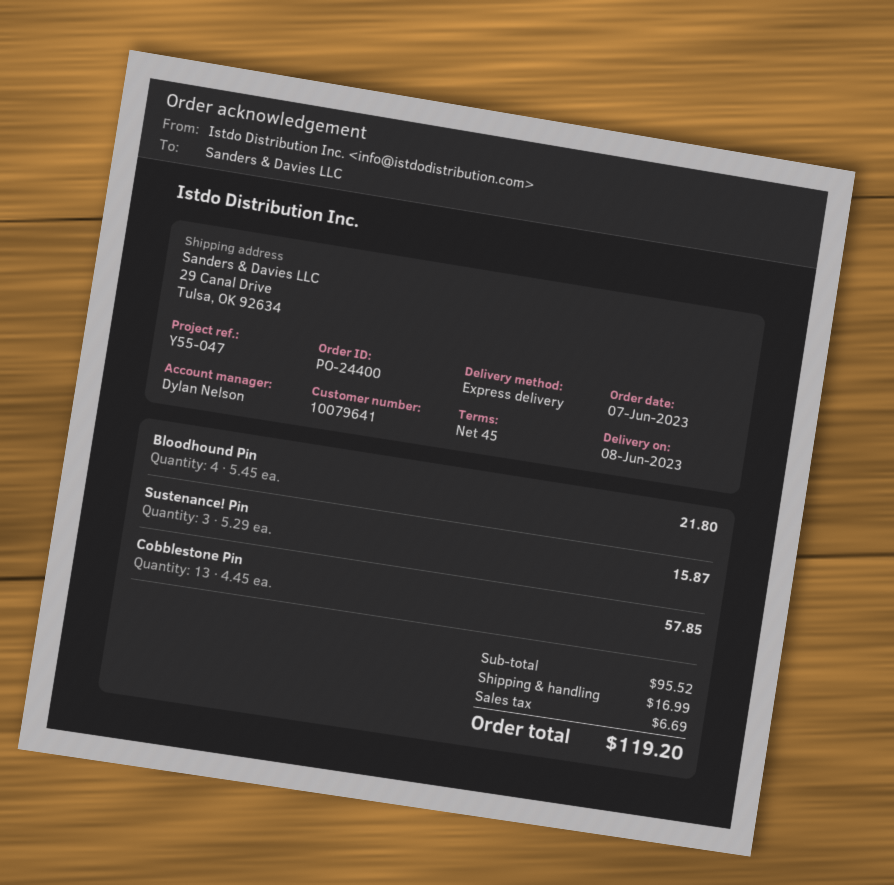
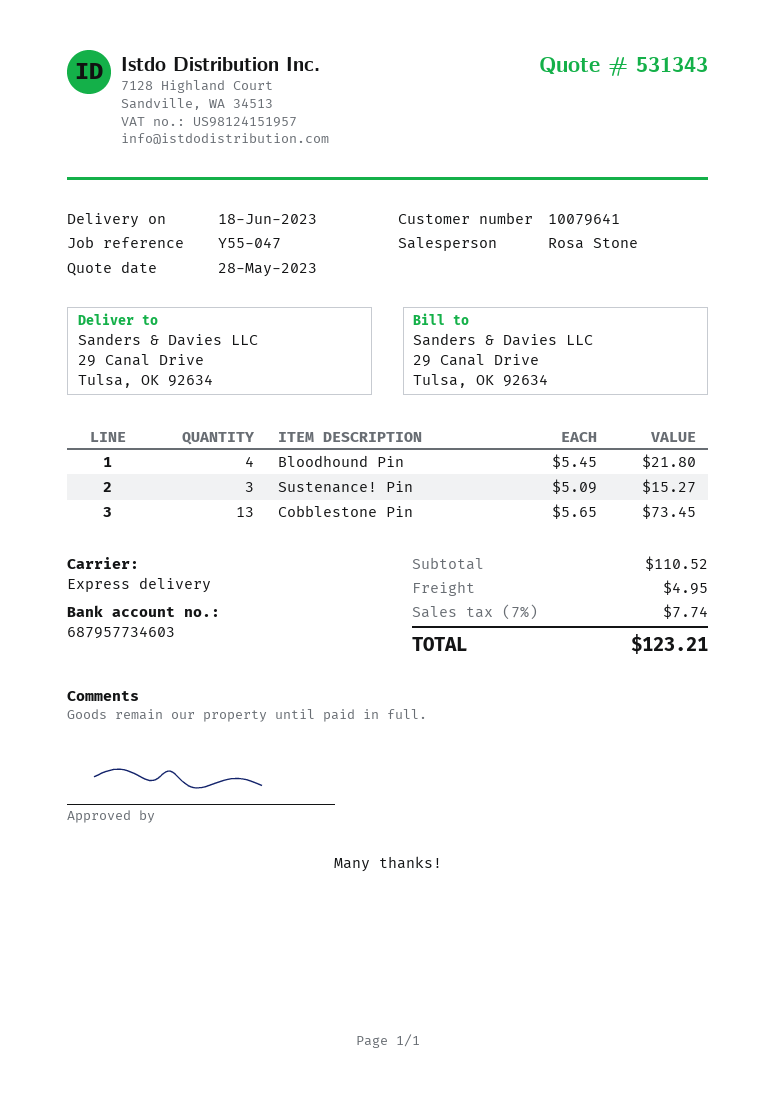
delivery date: 2023-06-08 -> 2023-06-18
sales rep: Dylan Nelson -> Rosa Stone
Sustenance! Pin: 3 x 5.29 = 15.87 -> 3 x 5.09 = 15.27
Cobblestone Pin: 13 x 4.45 = 57.85 -> 13 x 5.65 = 73.45
subtotal: 95.52 -> 110.52
shipping: 16.99 -> 4.95
tax: 6.69 -> 7.74
total: 119.20 -> 123.21

